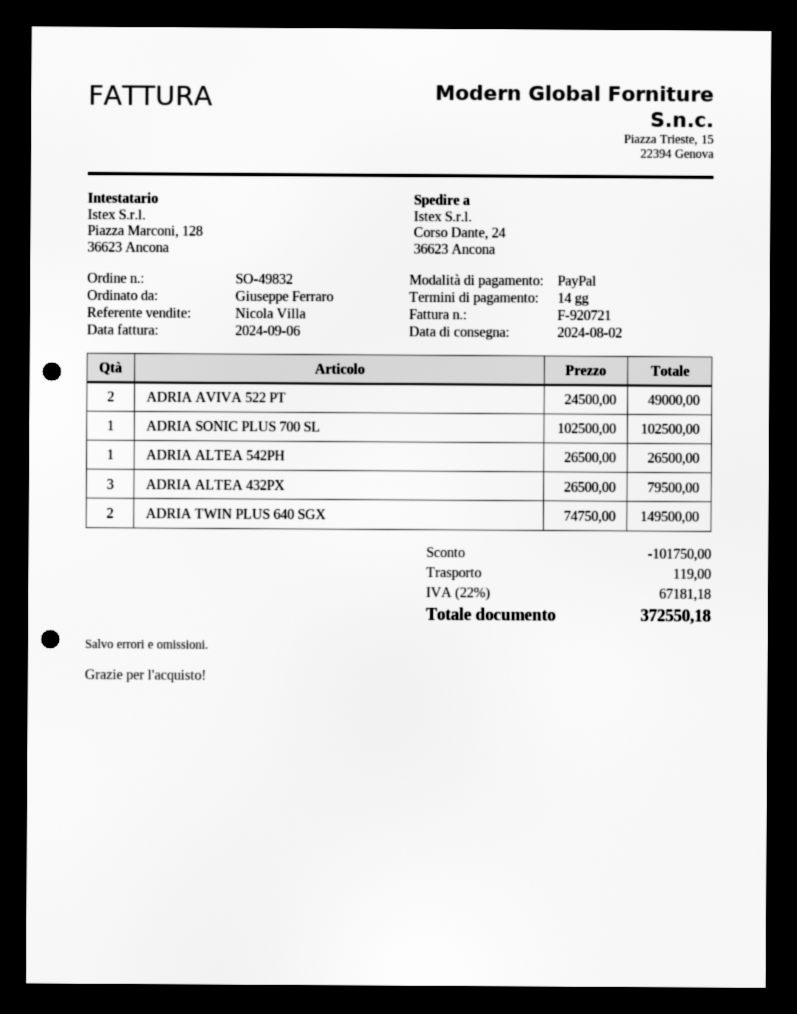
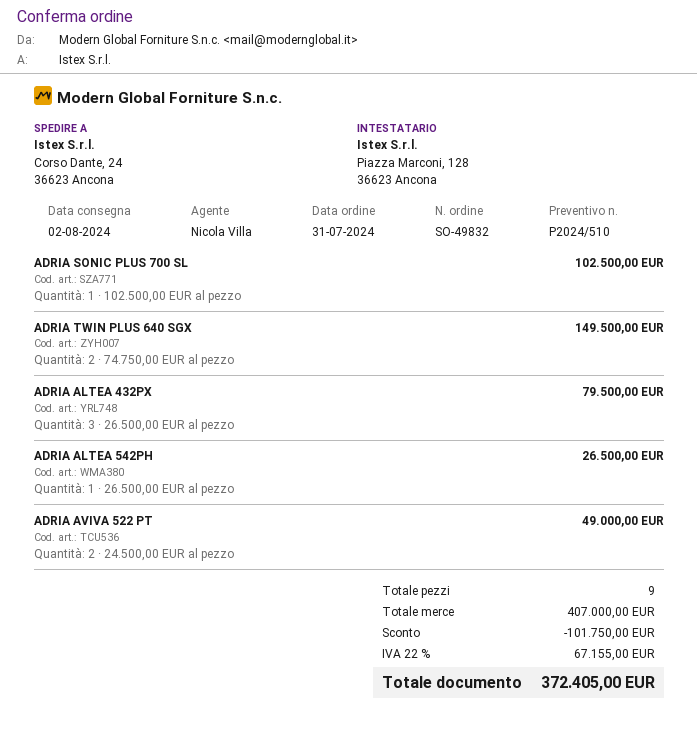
shipping: 119.00 -> none
tax: 22% = 67181.18 -> 22% = 67155.00
total: 372550.18 -> 372405.00

